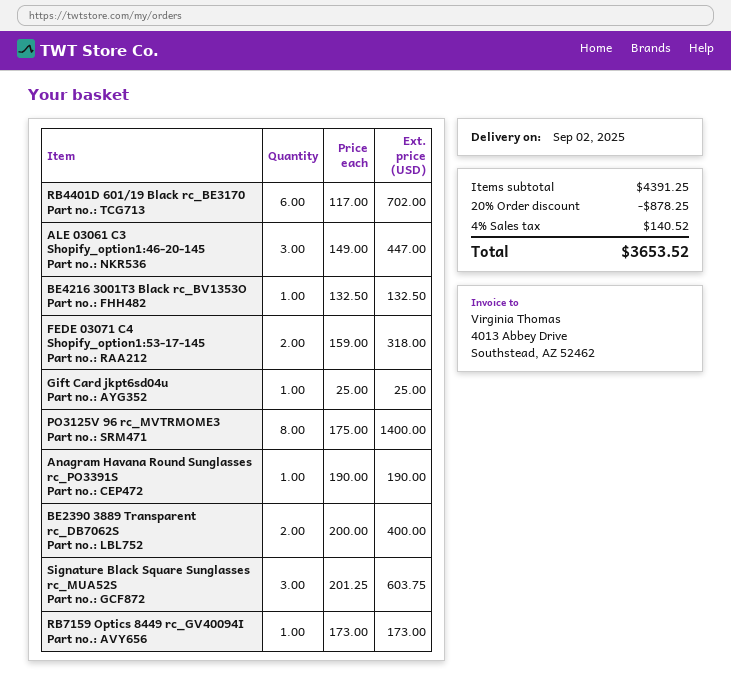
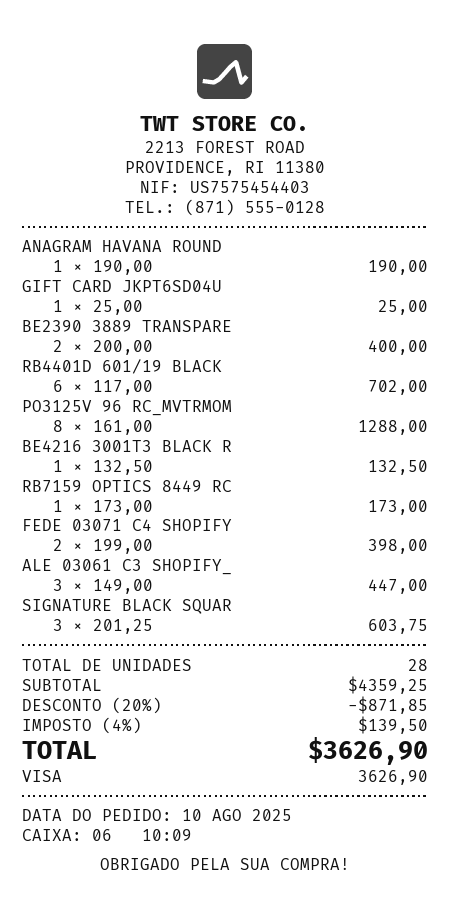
FEDE 03071 C4 Shopify_option1:53-17-145: 2 x 159.00 = 318.00 -> 2 x 199.00 = 398.00
PO3125V 96 rc_MVTRMOME3: 8 x 175.00 = 1400.00 -> 8 x 161.00 = 1288.00
subtotal: 4391.25 -> 4359.25
discount: 20% = 878.25 -> 20% = 871.85
tax: 4% = 140.52 -> 4% = 139.50
total: 3653.52 -> 3626.90

